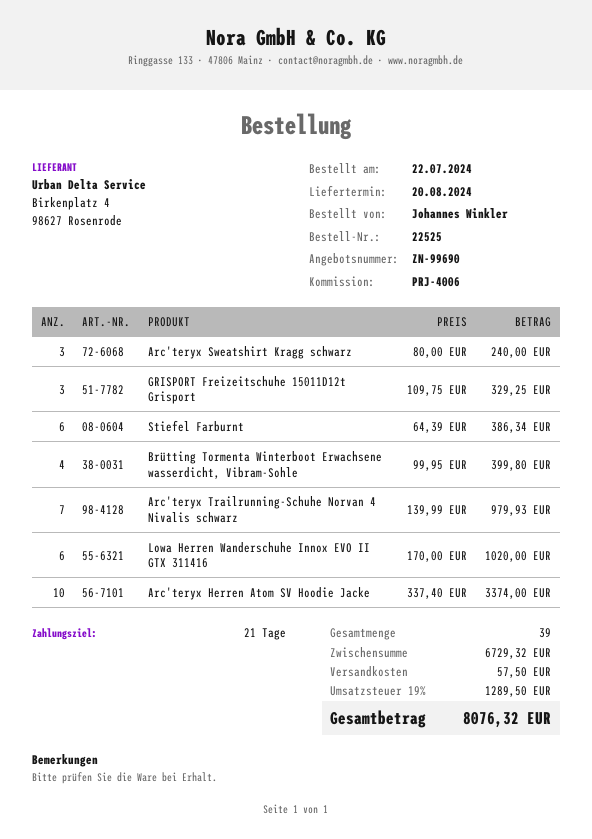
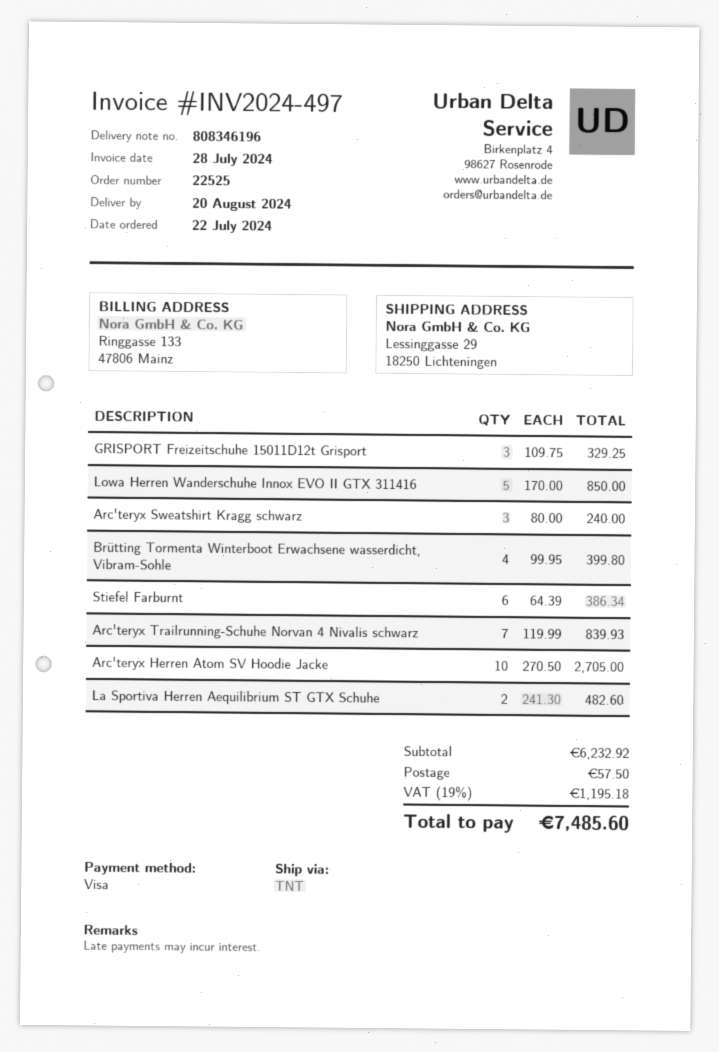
Arc'teryx Trailrunning-Schuhe Norvan 4 Nivalis schwarz: 7 x 139.99 = 979.93 -> 7 x 119.99 = 839.93
Lowa Herren Wanderschuhe Innox EVO II GTX 311416: 6 x 170.00 = 1020.00 -> 5 x 170.00 = 850.00
Arc'teryx Herren Atom SV Hoodie Jacke: 10 x 337.40 = 3374.00 -> 10 x 270.50 = 2705.00
La Sportiva Herren Aequilibrium ST GTX Schuhe: none -> 2 x 241.30 = 482.60
subtotal: 6729.32 -> 6232.92
tax: 19% = 1289.50 -> 19% = 1195.18
total: 8076.32 -> 7485.60

